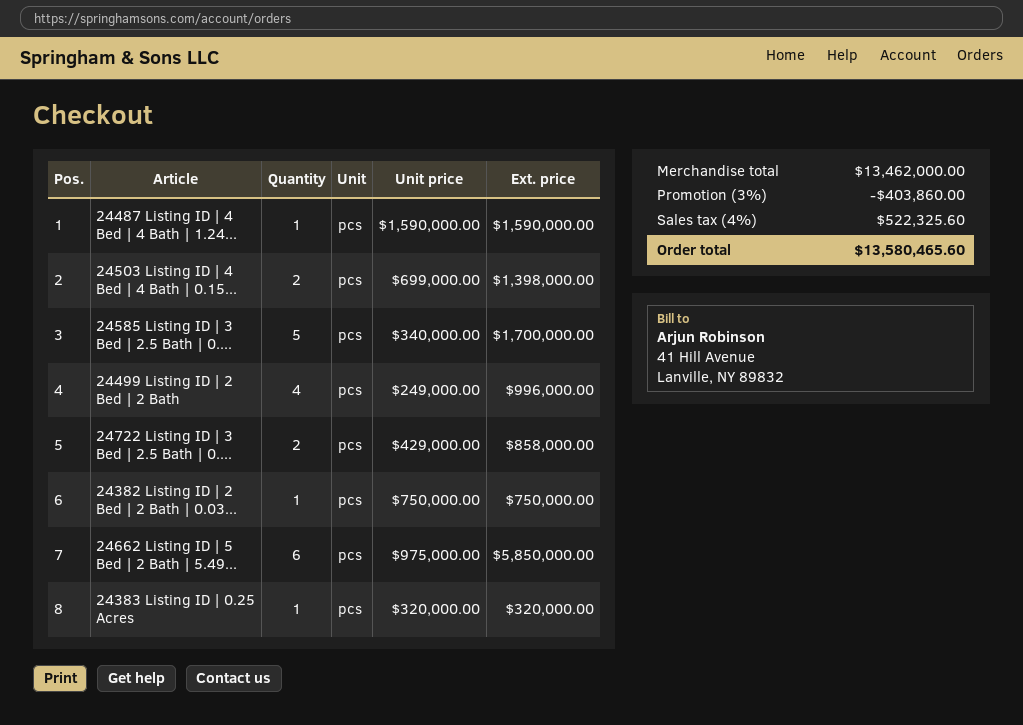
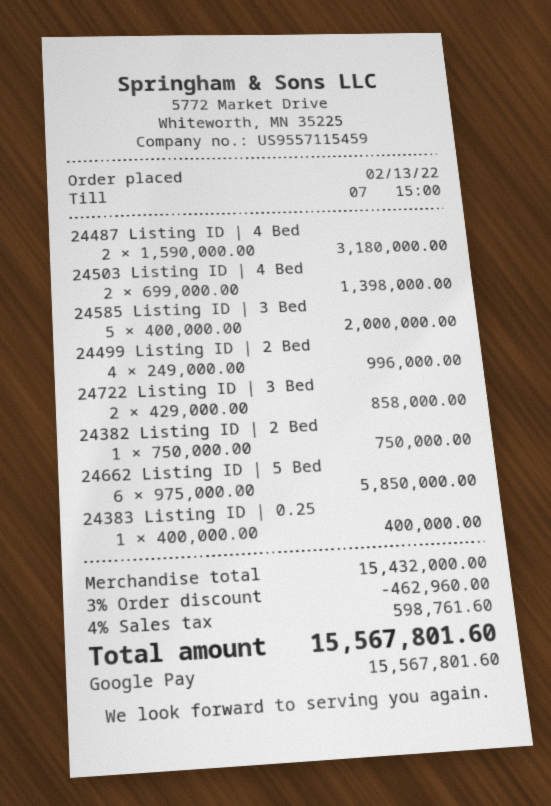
24487 Listing ID | 4 Bed | 4 Bath | 1.24...: 1 x 1590000.00 = 1590000.00 -> 2 x 1590000.00 = 3180000.00
24585 Listing ID | 3 Bed | 2.5 Bath | 0....: 5 x 340000.00 = 1700000.00 -> 5 x 400000.00 = 2000000.00
24383 Listing ID | 0.25 Acres: 1 x 320000.00 = 320000.00 -> 1 x 400000.00 = 400000.00
subtotal: 13462000.00 -> 15432000.00
discount: 3% = 403860.00 -> 3% = 462960.00
tax: 4% = 522325.60 -> 4% = 598761.60
total: 13580465.60 -> 15567801.60

